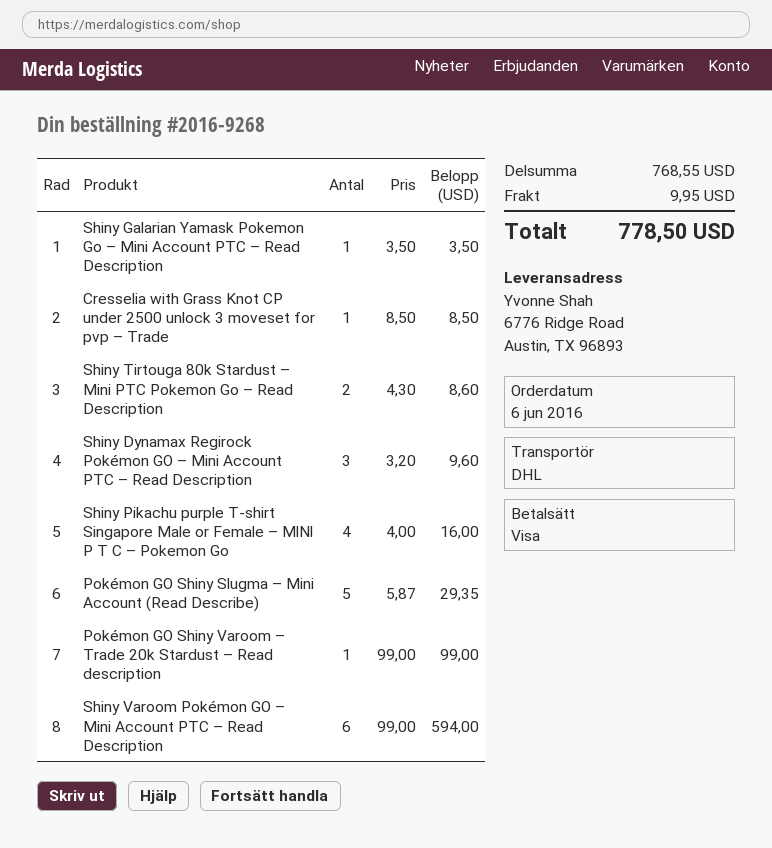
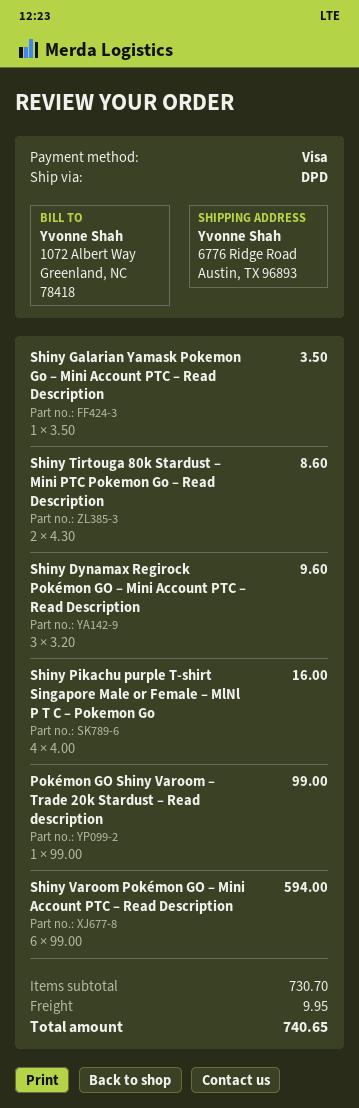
shipping method: DHL -> DPD
Cresselia with Grass Knot CP under 2500 unlock 3 moveset for pvp – Trade: 1 x 8.50 = 8.50 -> none
Pokémon GO Shiny Slugma – Mini Account (Read Describe): 5 x 5.87 = 29.35 -> none
subtotal: 768.55 -> 730.70
total: 778.50 -> 740.65

